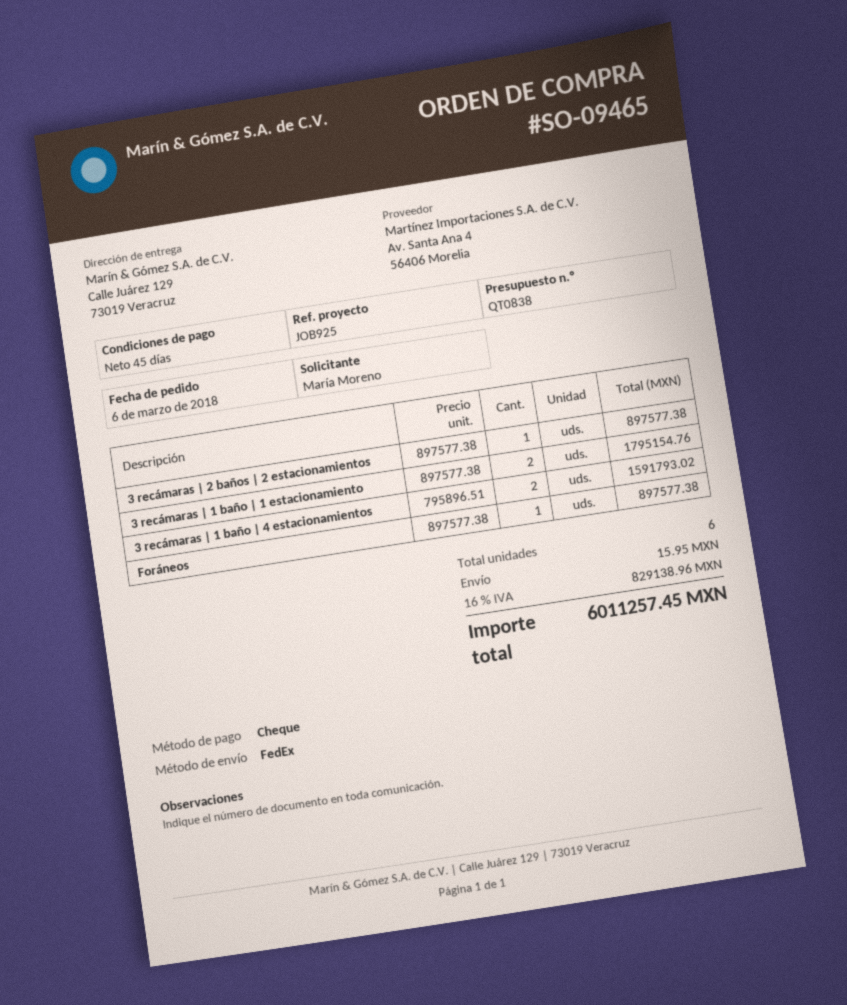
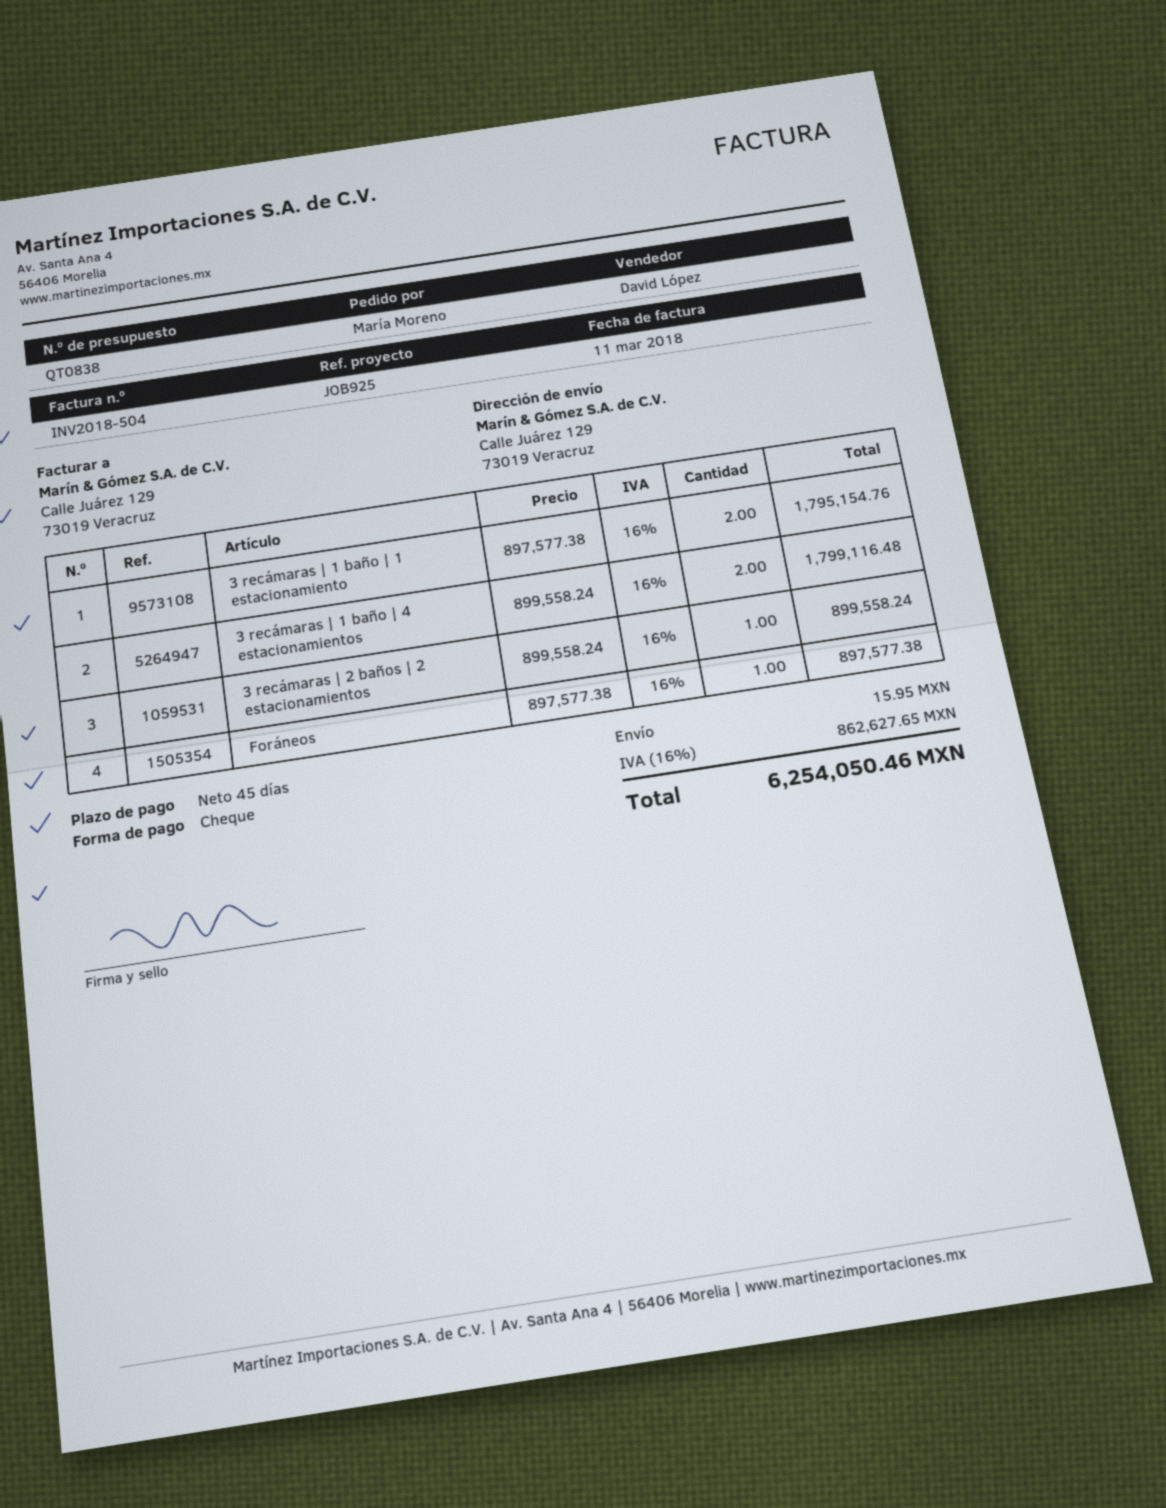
3 recámaras | 2 baños | 2 estacionamientos: 1 x 897577.38 = 897577.38 -> 1 x 899558.24 = 899558.24
3 recámaras | 1 baño | 4 estacionamientos: 2 x 795896.51 = 1591793.02 -> 2 x 899558.24 = 1799116.48
tax: 16% = 829138.96 -> 16% = 862627.65
total: 6011257.45 -> 6254050.46

